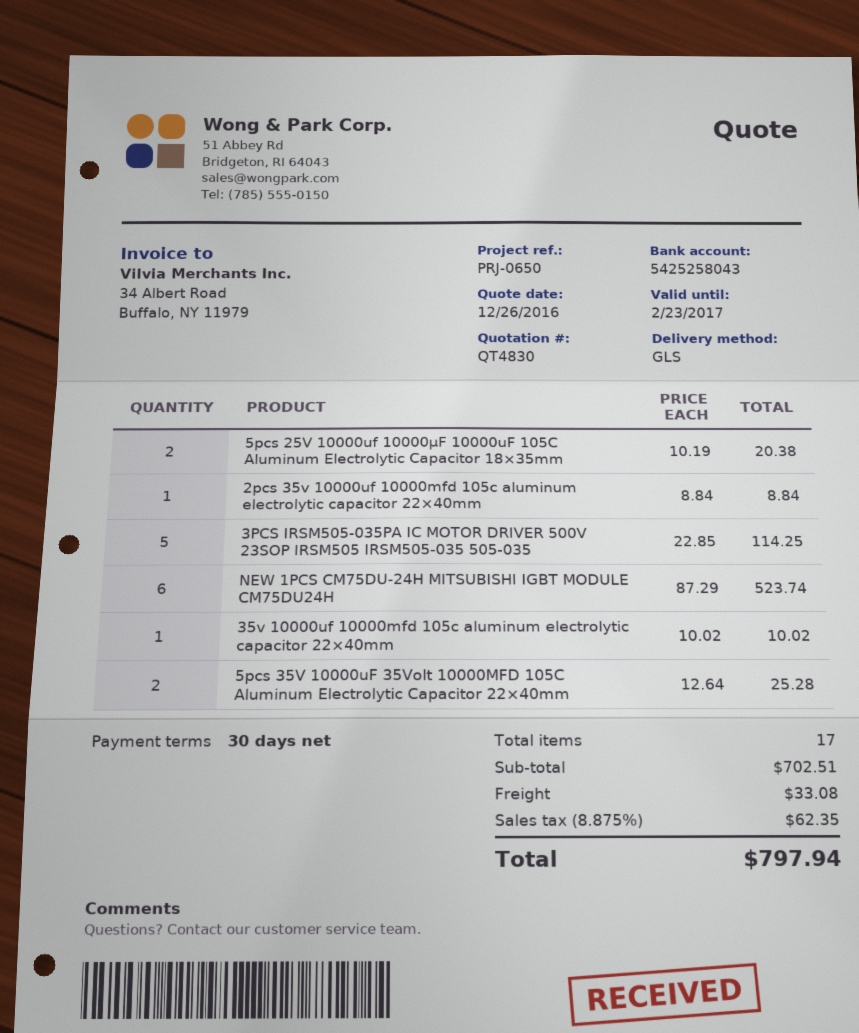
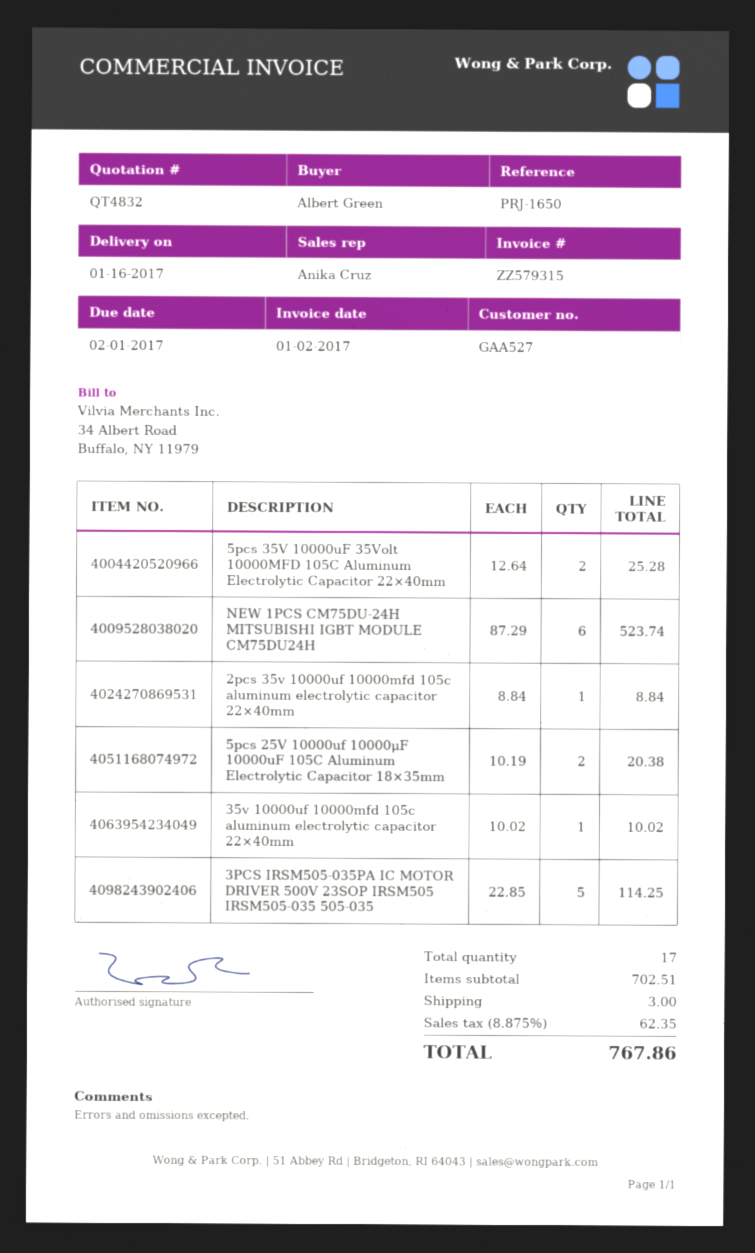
quote number: QT4830 -> QT4832
reference: PRJ-0650 -> PRJ-1650
shipping: 33.08 -> 3.00
total: 797.94 -> 767.86

